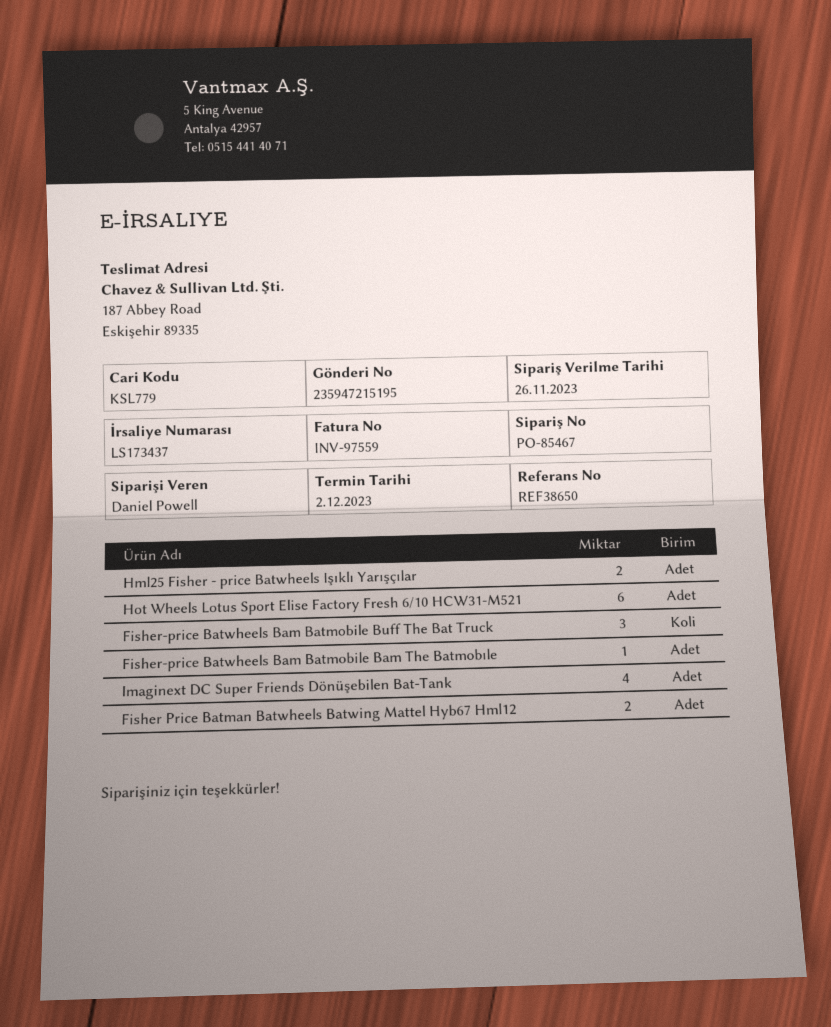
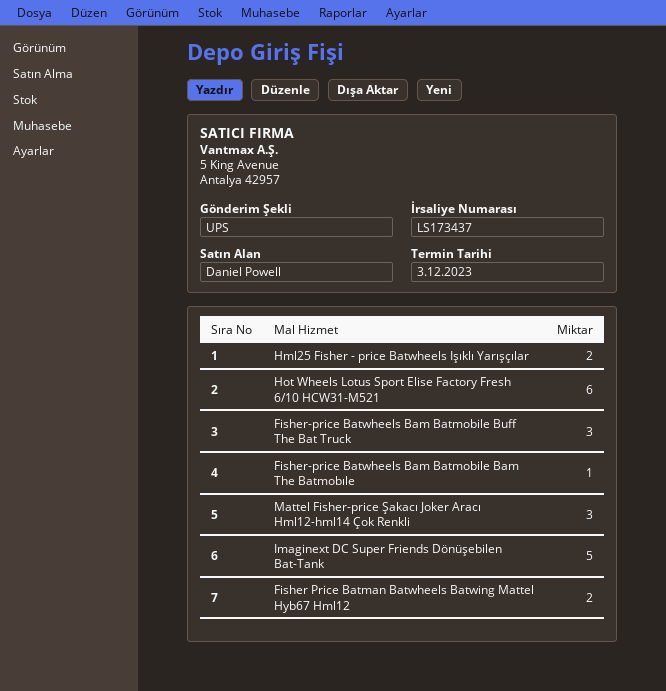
delivery date: 2023-12-02 -> 2023-12-03
Imaginext DC Super Friends Dönüşebilen Bat-Tank: 4 -> 5
Mattel Fisher-price Şakacı Joker Aracı Hml12-hml14 Çok Renkli: none -> 3

